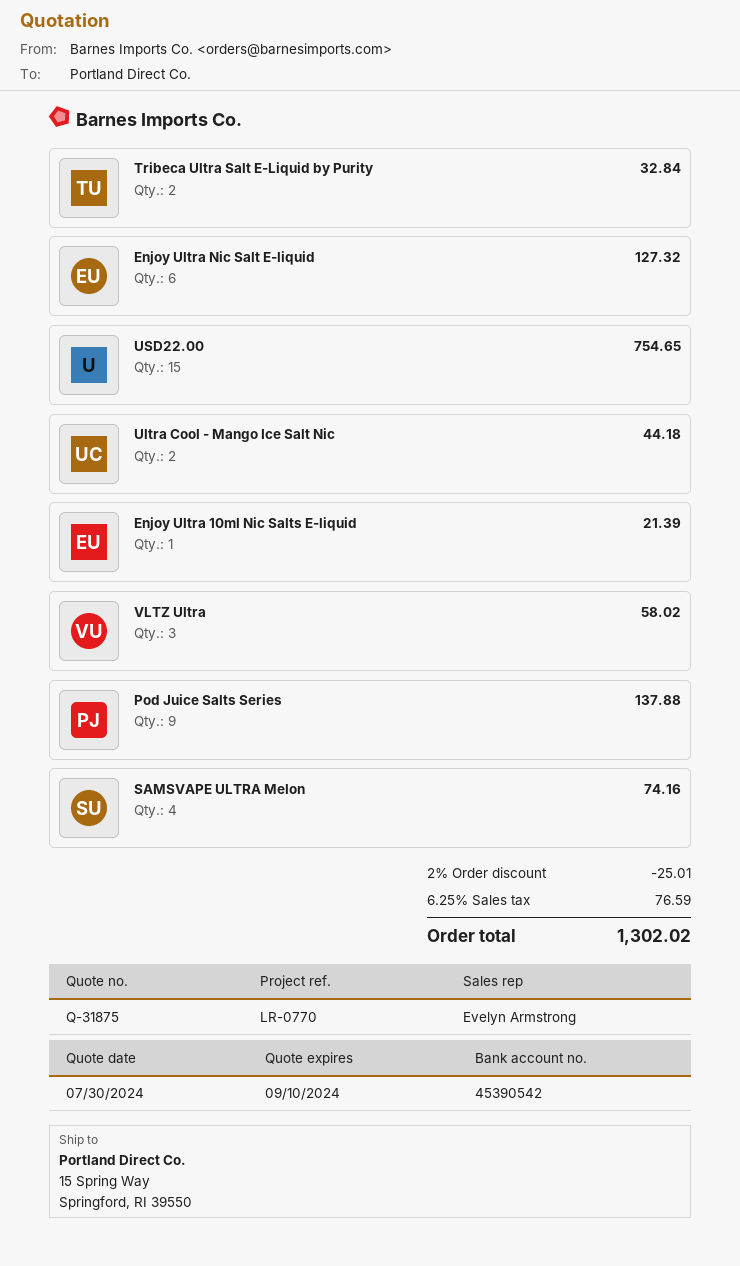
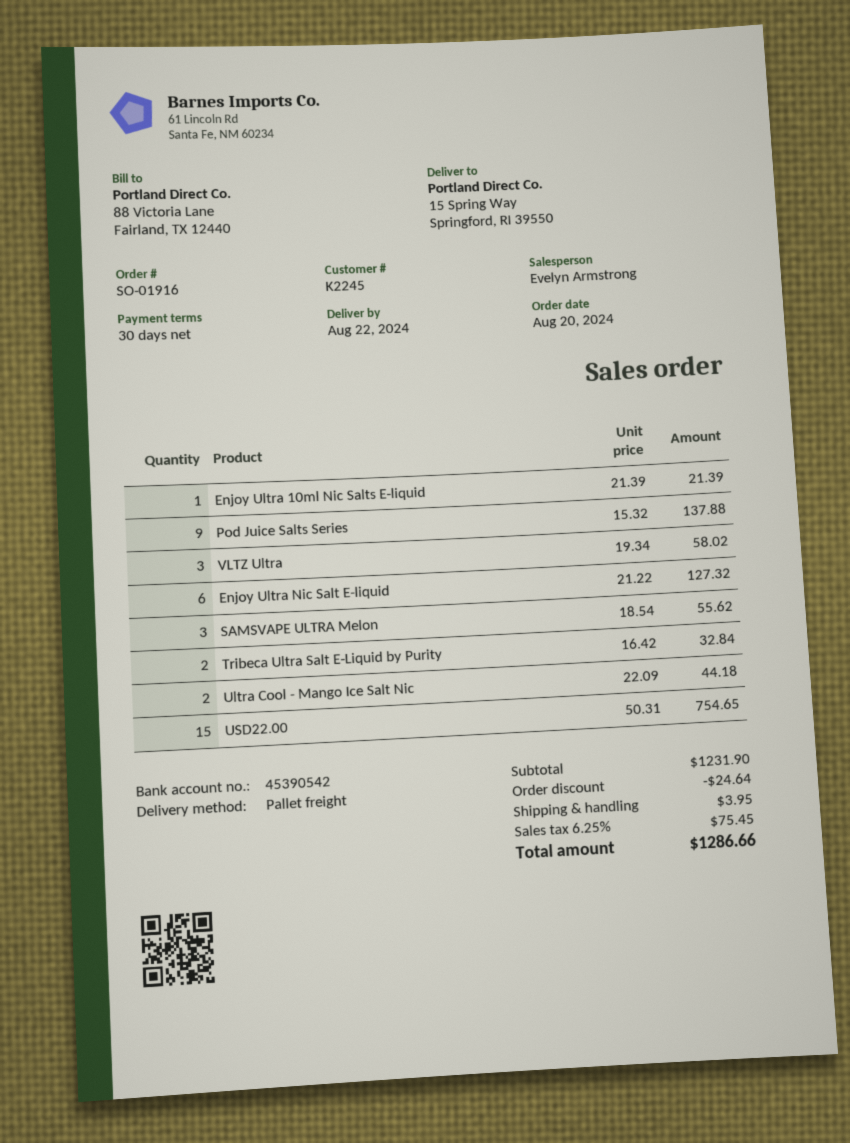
SAMSVAPE ULTRA Melon: 4 for 74.16 -> 3 for 55.62
discount: 25.01 -> 24.64
shipping: none -> 3.95
tax: 6.25% = 76.59 -> 6.25% = 75.45
total: 1302.02 -> 1286.66

